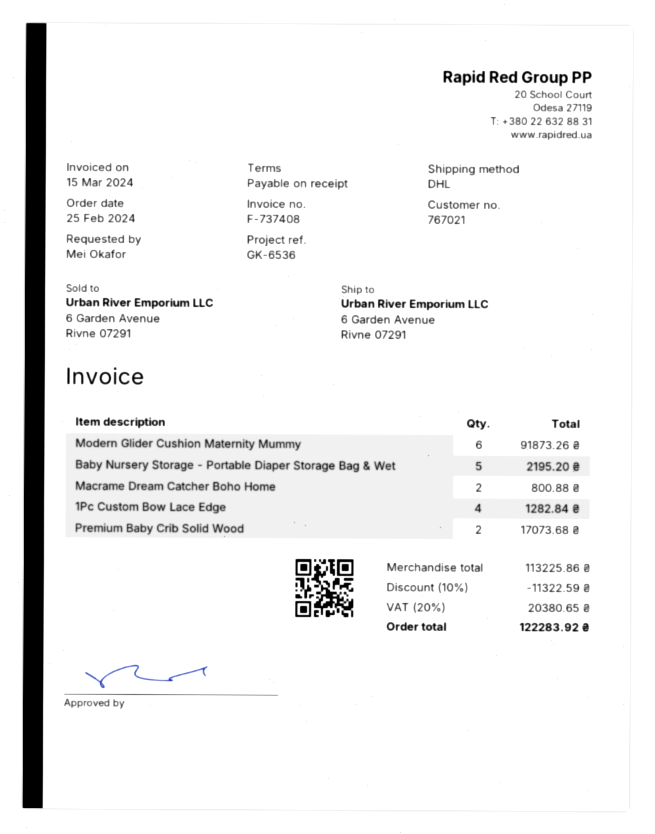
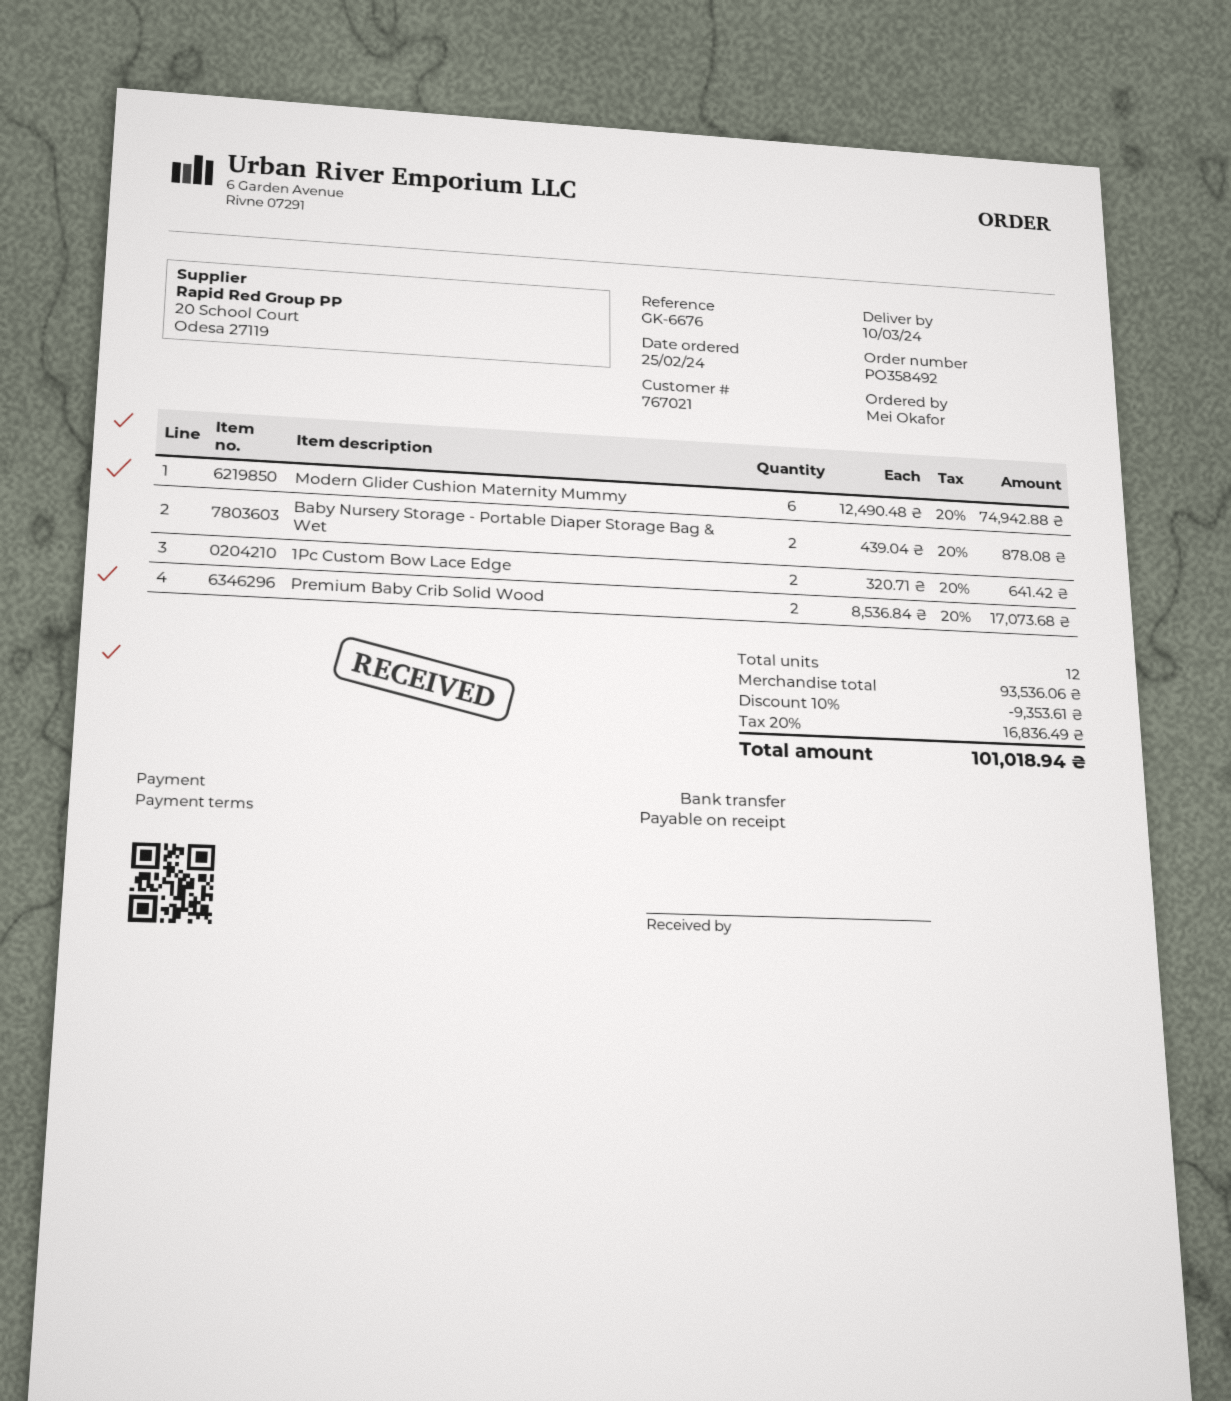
reference: GK-6536 -> GK-6676
Modern Glider Cushion Maternity Mummy: 6 for 91873.26 -> 6 for 74942.88
Baby Nursery Storage - Portable Diaper Storage Bag & Wet: 5 for 2195.20 -> 2 for 878.08
Macrame Dream Catcher Boho Home: 2 for 800.88 -> none
1Pc Custom Bow Lace Edge: 4 for 1282.84 -> 2 for 641.42
subtotal: 113225.86 -> 93536.06
discount: 10% = 11322.59 -> 10% = 9353.61
tax: 20% = 20380.65 -> 20% = 16836.49
total: 122283.92 -> 101018.94

